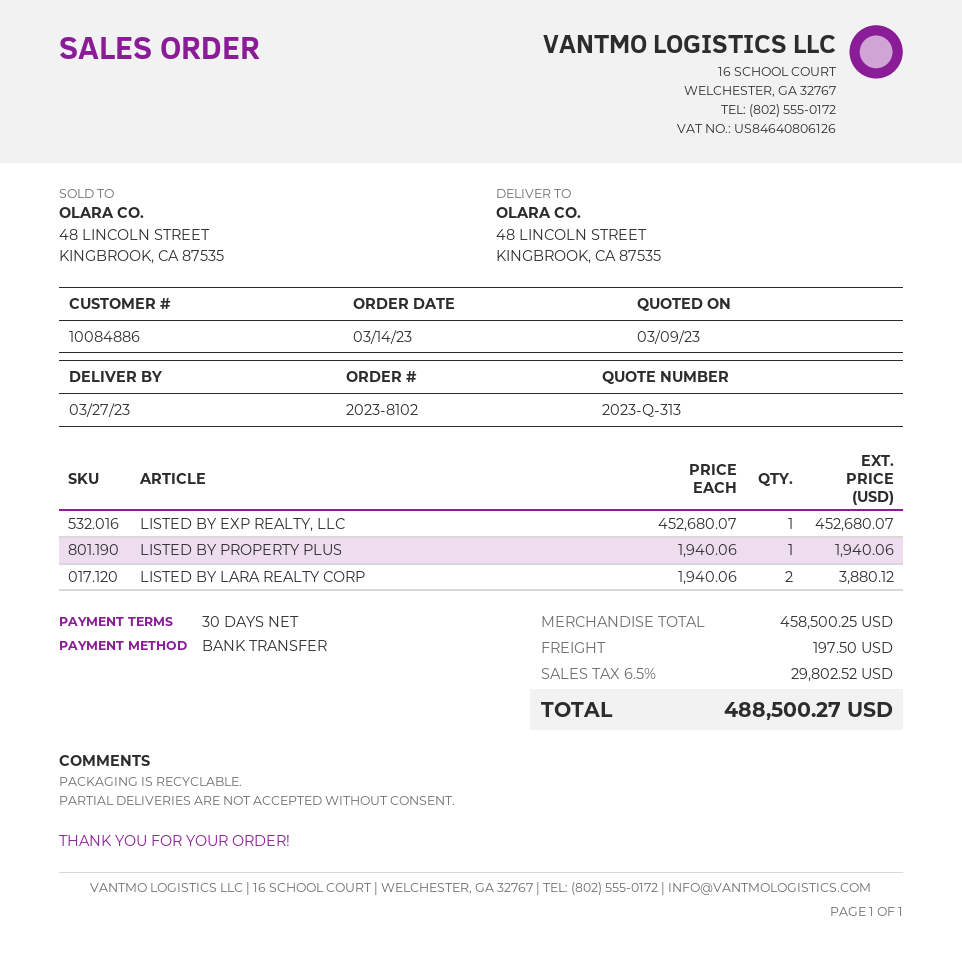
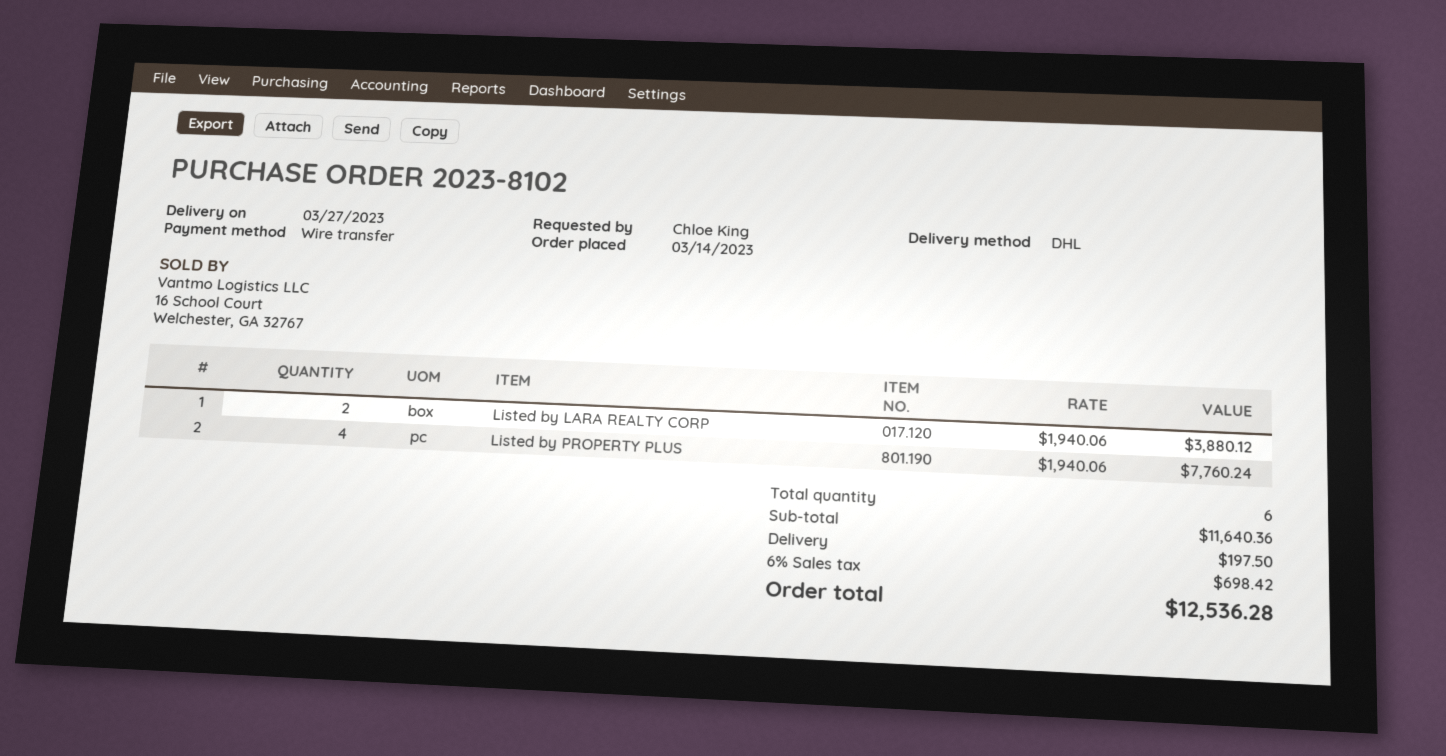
LISTED BY EXP REALTY, LLC: 1 x 452680.07 = 452680.07 -> none
LISTED BY PROPERTY PLUS: 1 x 1940.06 = 1940.06 -> 4 x 1940.06 = 7760.24
subtotal: 458500.25 -> 11640.36
tax: 6.5% = 29802.52 -> 6% = 698.42
total: 488500.27 -> 12536.28

